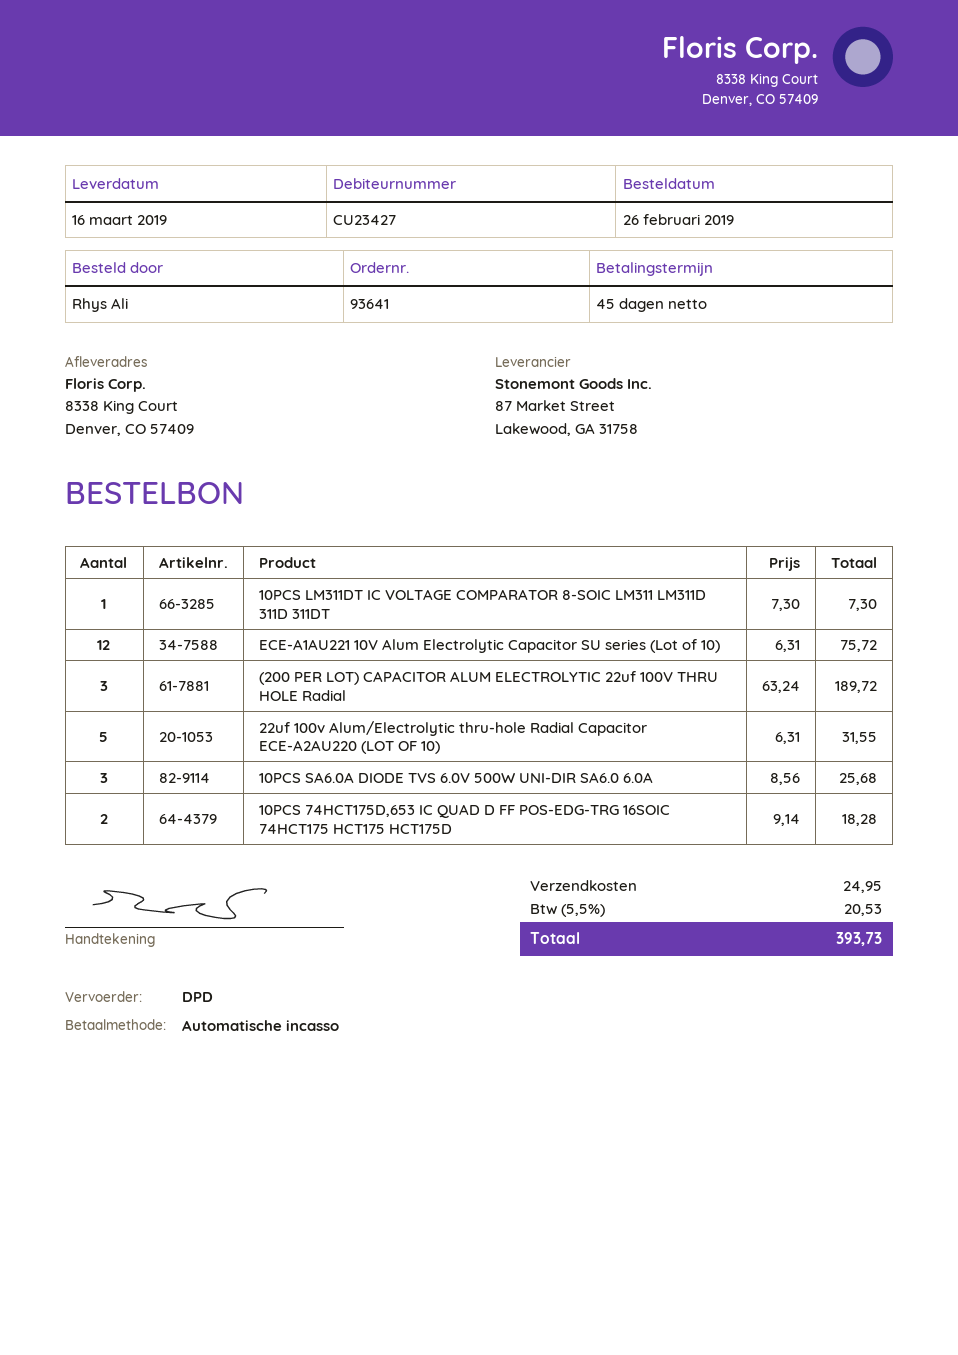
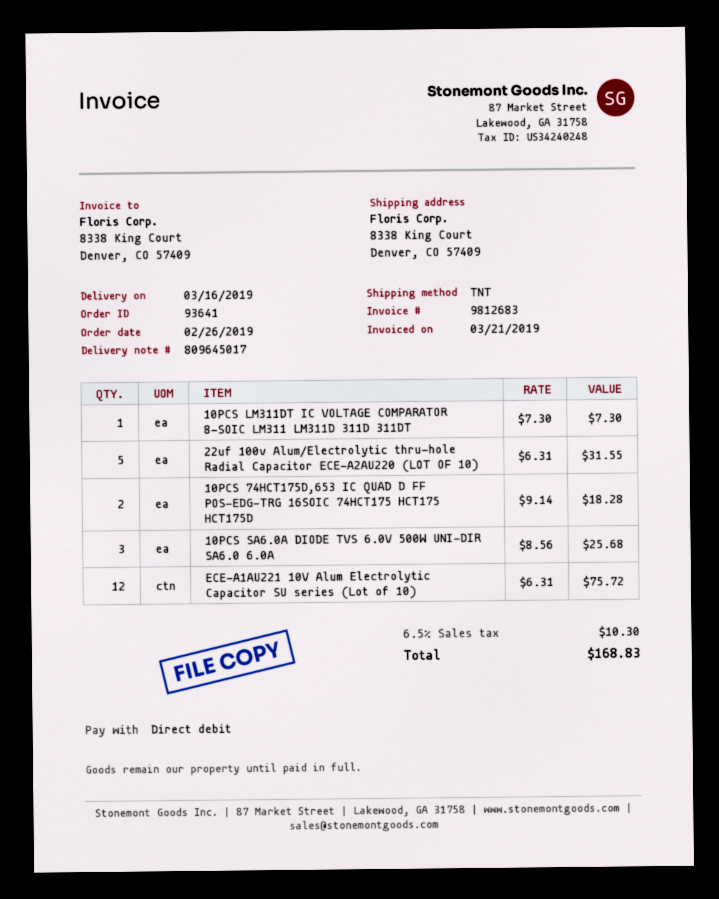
shipping method: DPD -> TNT
(200 PER LOT) CAPACITOR ALUM ELECTROLYTIC 22uf 100V THRU HOLE Radial: 3 x 63.24 = 189.72 -> none
shipping: 24.95 -> none
tax: 5.5% = 20.53 -> 6.5% = 10.30
total: 393.73 -> 168.83

